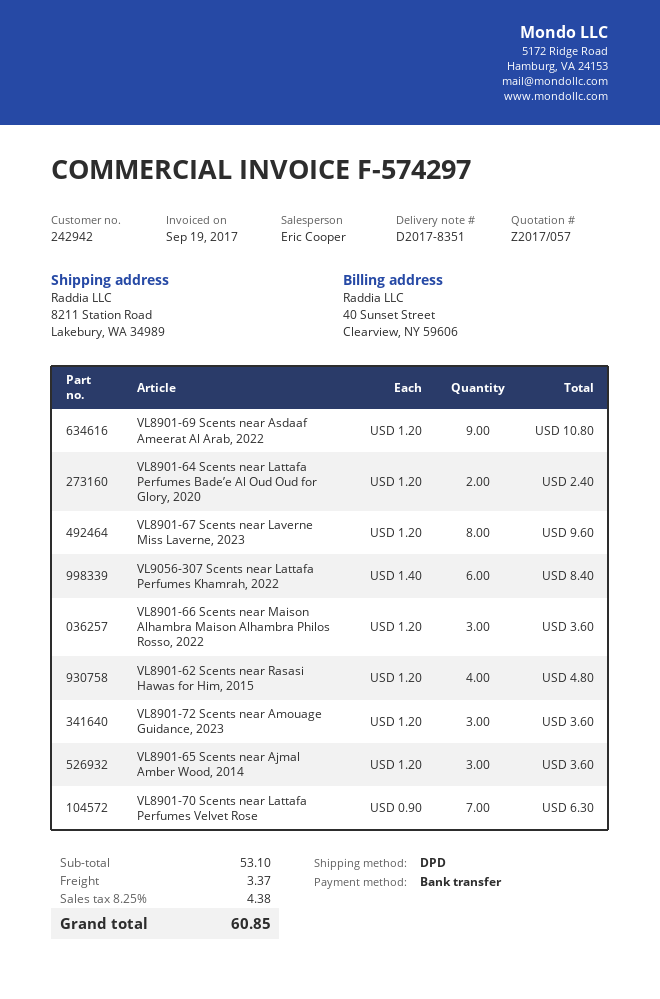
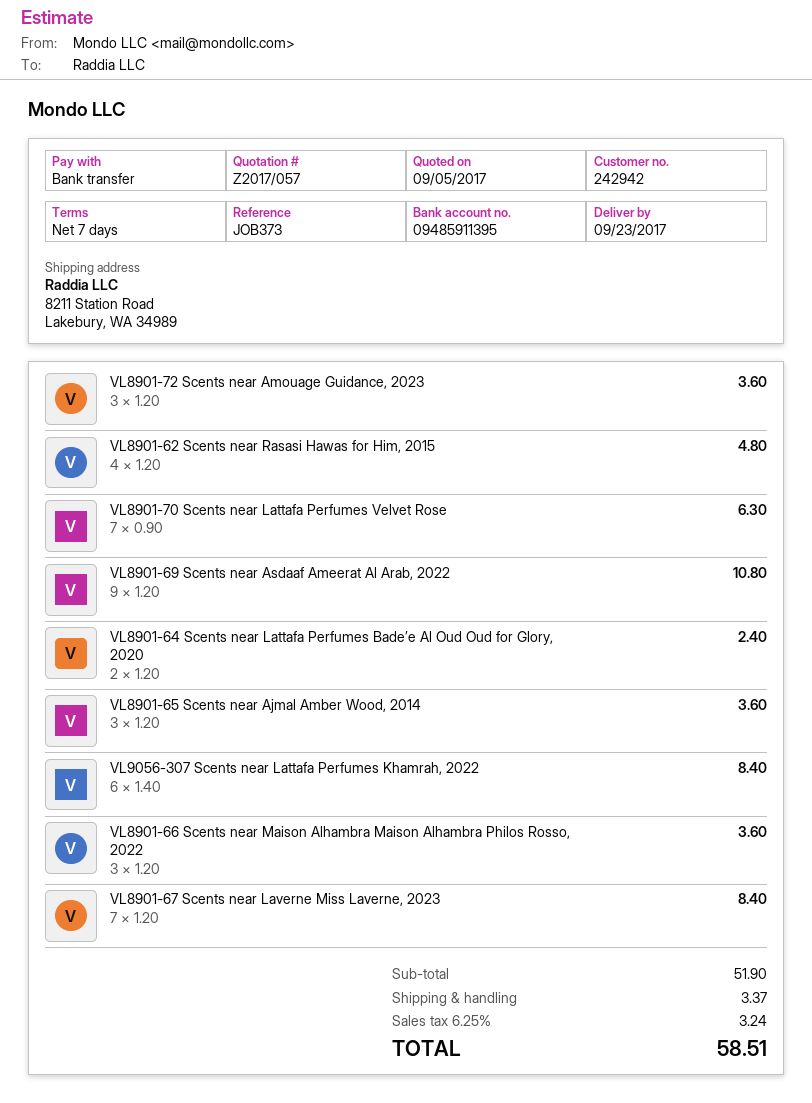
VL8901-67 Scents near Laverne Miss Laverne, 2023: 8 x 1.20 = 9.60 -> 7 x 1.20 = 8.40
subtotal: 53.10 -> 51.90
tax: 8.25% = 4.38 -> 6.25% = 3.24
total: 60.85 -> 58.51

